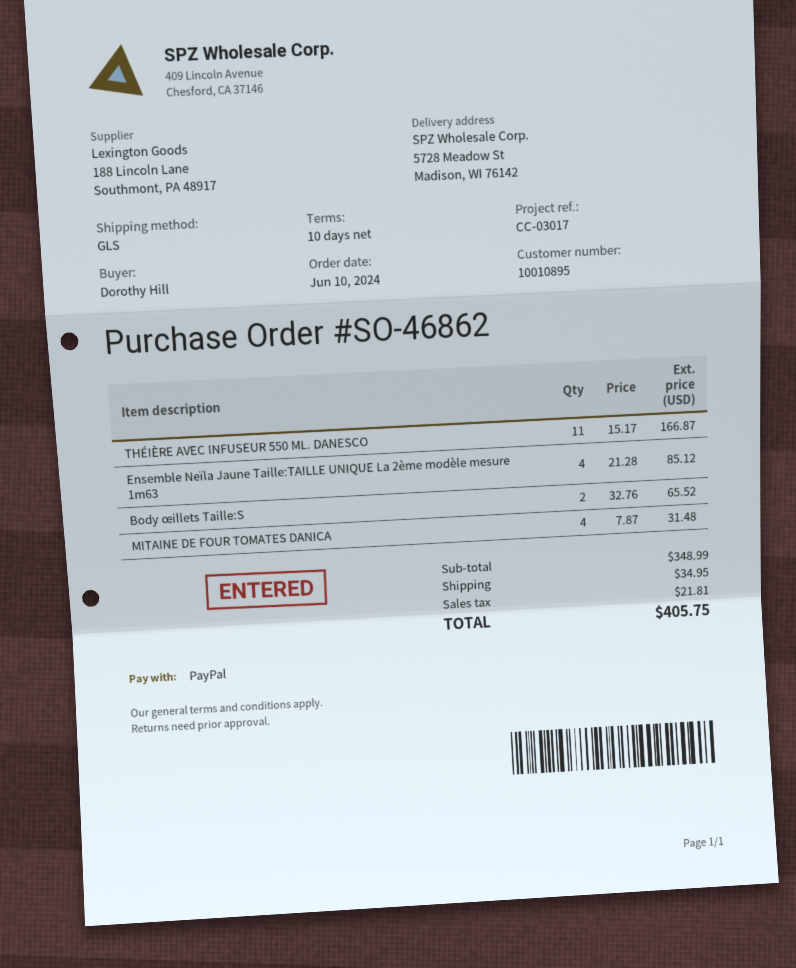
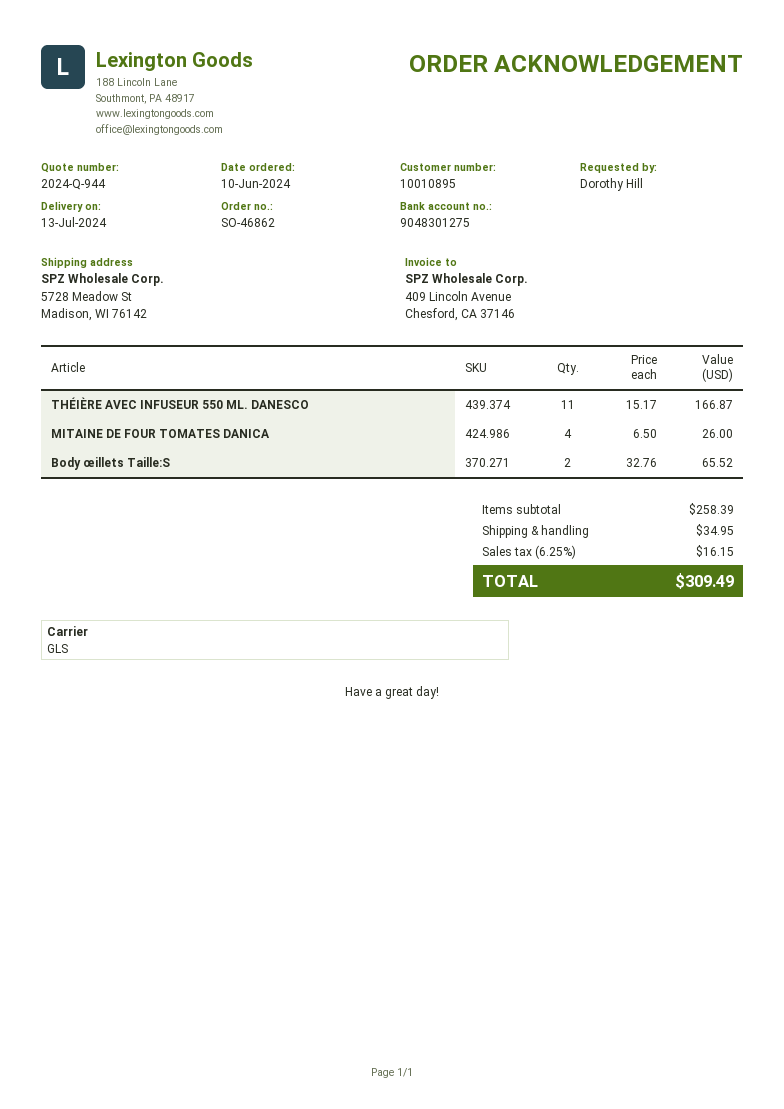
Ensemble Neïla Jaune Taille:TAILLE UNIQUE La 2ème modèle mesure 1m63: 4 x 21.28 = 85.12 -> none
MITAINE DE FOUR TOMATES DANICA: 4 x 7.87 = 31.48 -> 4 x 6.50 = 26.00
subtotal: 348.99 -> 258.39
tax: 21.81 -> 16.15
total: 405.75 -> 309.49

